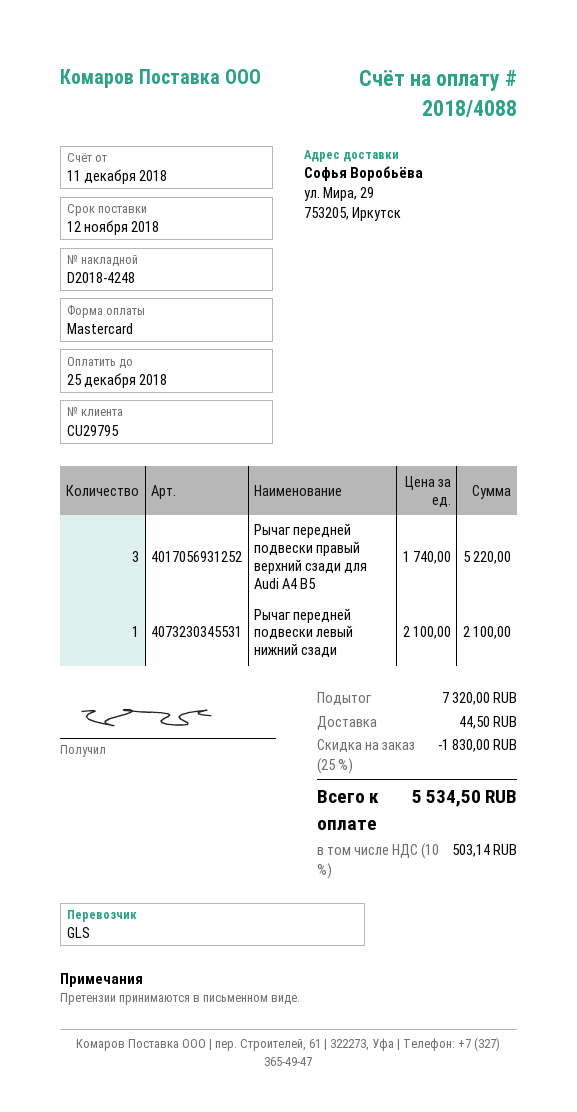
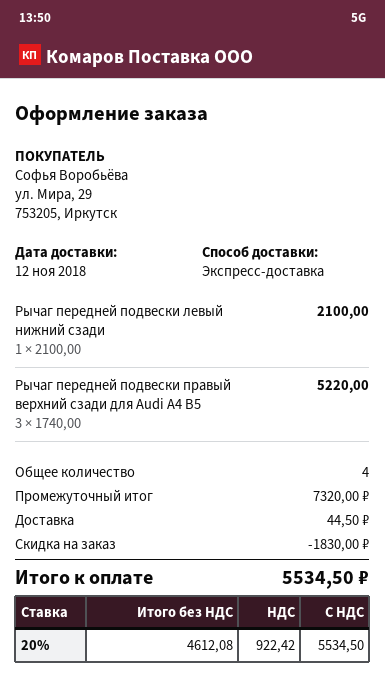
shipping method: GLS -> express
tax: 10% = 503.14 -> 20% = 922.42

